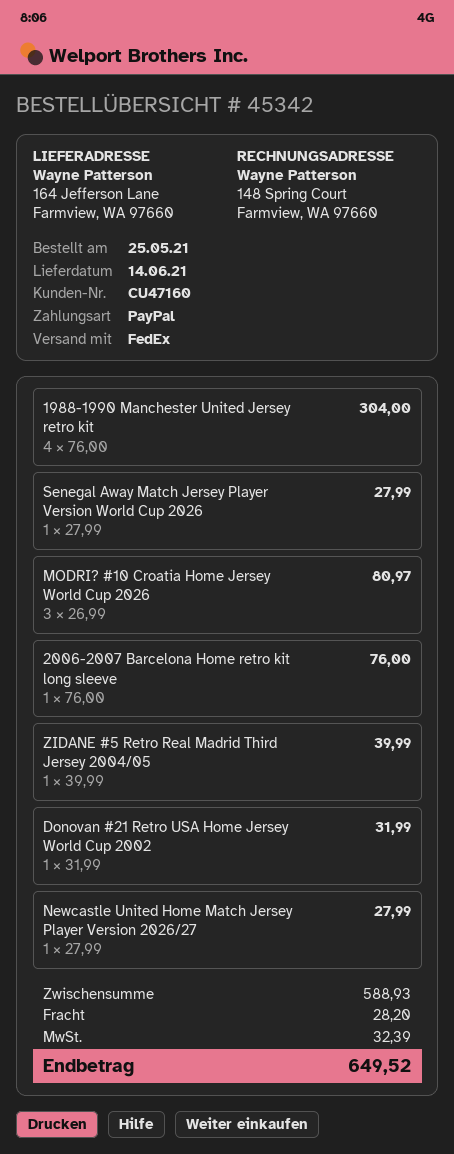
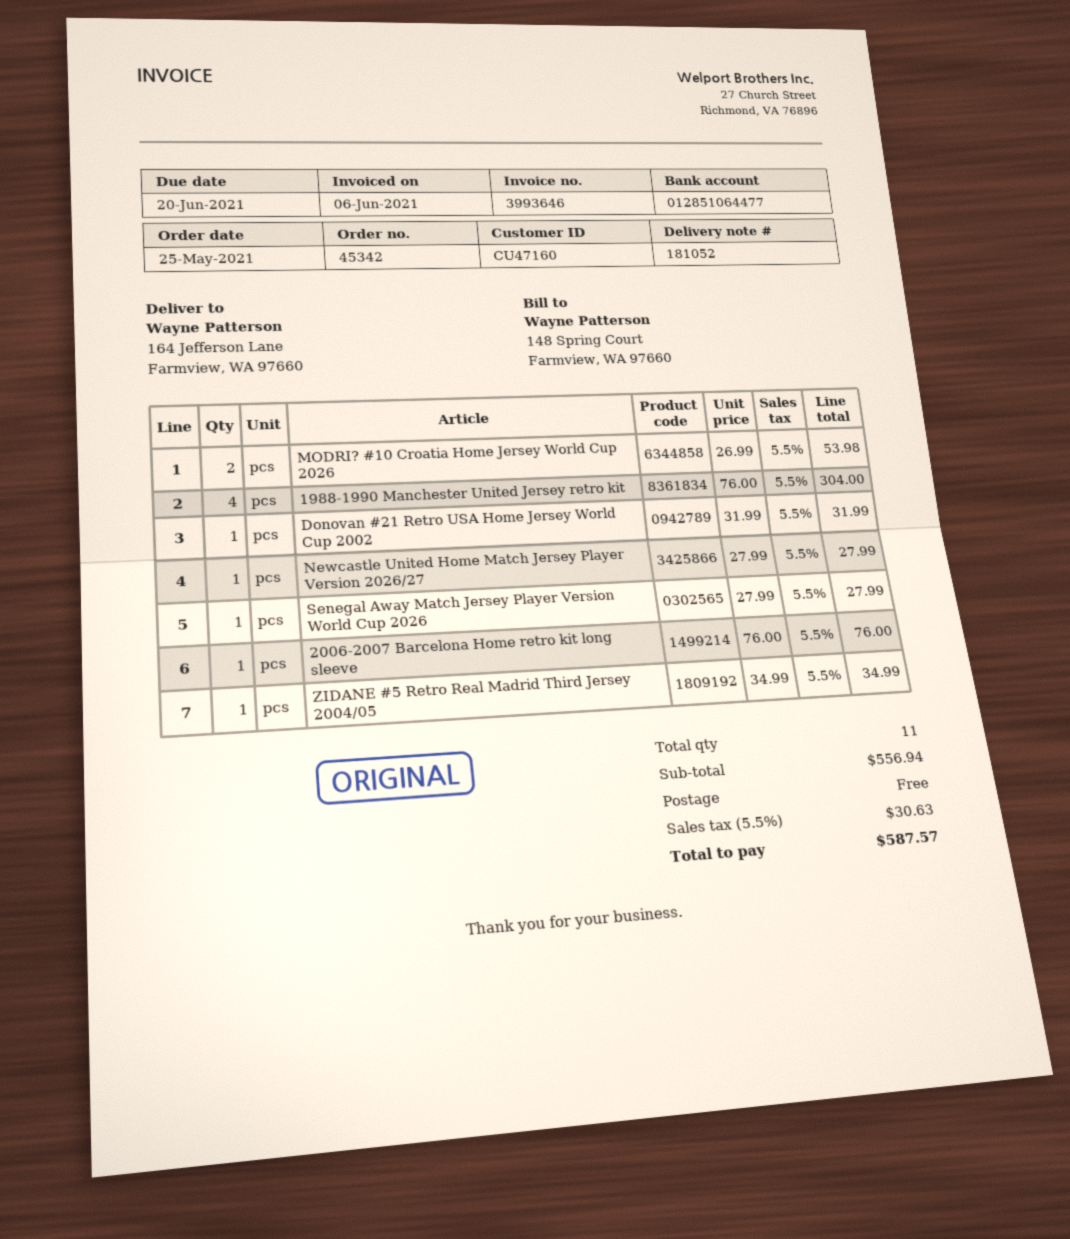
MODRI? #10 Croatia Home Jersey World Cup 2026: 3 x 26.99 = 80.97 -> 2 x 26.99 = 53.98
ZIDANE #5 Retro Real Madrid Third Jersey 2004/05: 1 x 39.99 = 39.99 -> 1 x 34.99 = 34.99
subtotal: 588.93 -> 556.94
shipping: 28.20 -> 0.00
tax: 32.39 -> 30.63
total: 649.52 -> 587.57

